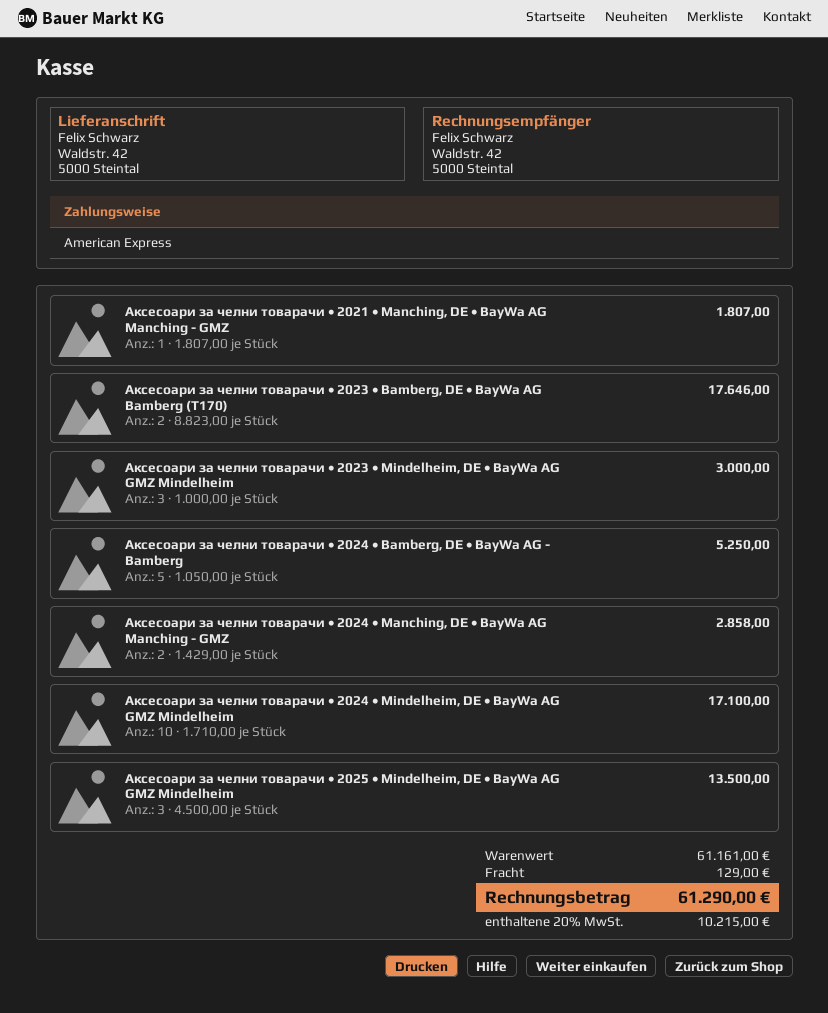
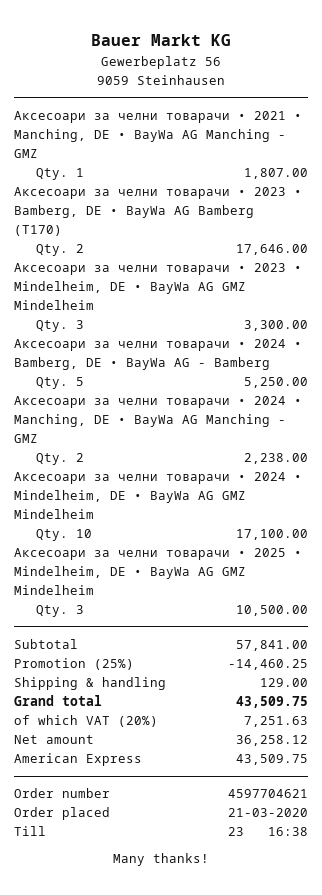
Аксесоари за челни товарачи • 2023 • Mindelheim, DE • BayWa AG GMZ Mindelheim: 3 for 3000.00 -> 3 for 3300.00
Аксесоари за челни товарачи • 2024 • Manching, DE • BayWa AG Manching - GMZ: 2 for 2858.00 -> 2 for 2238.00
Аксесоари за челни товарачи • 2025 • Mindelheim, DE • BayWa AG GMZ Mindelheim: 3 for 13500.00 -> 3 for 10500.00
subtotal: 61161.00 -> 57841.00
discount: none -> 25% = 14460.25
tax: 20% = 10215.00 -> 20% = 7251.63
total: 61290.00 -> 43509.75

